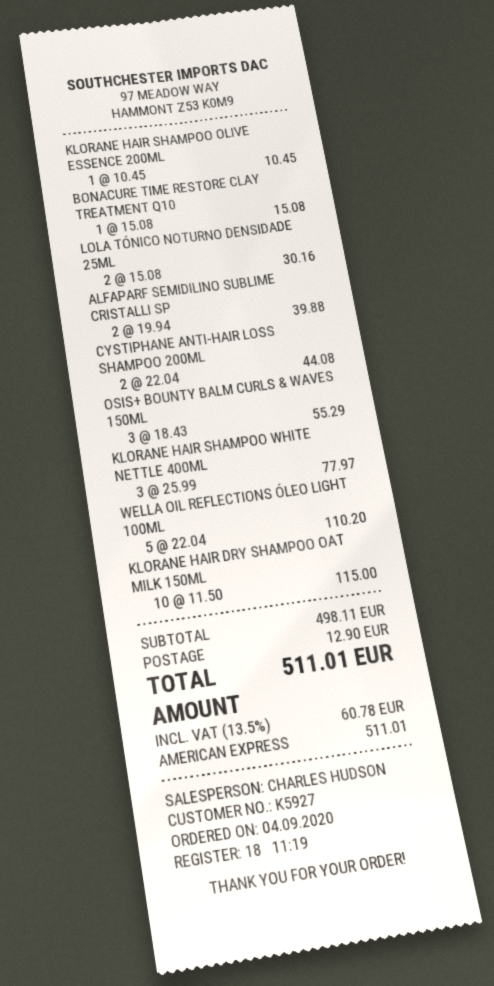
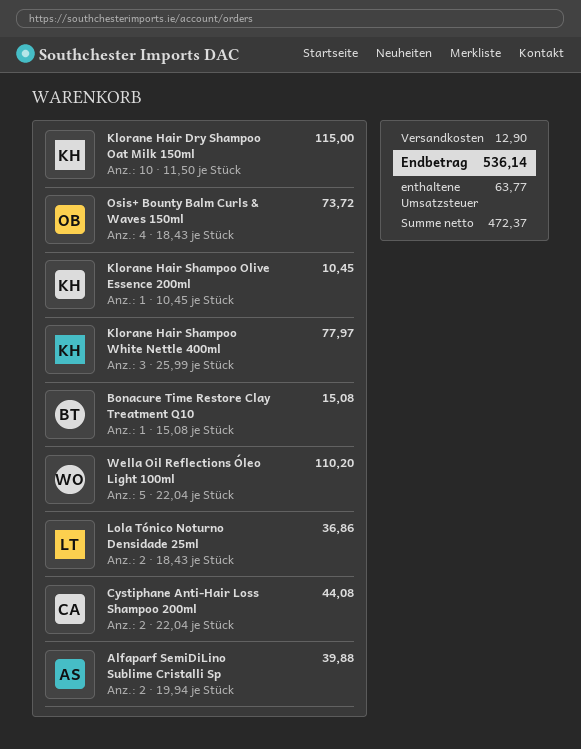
LOLA TÓNICO NOTURNO DENSIDADE 25ML: 2 x 15.08 = 30.16 -> 2 x 18.43 = 36.86
OSIS+ BOUNTY BALM CURLS & WAVES 150ML: 3 x 18.43 = 55.29 -> 4 x 18.43 = 73.72
tax: 60.78 -> 63.77
total: 511.01 -> 536.14

